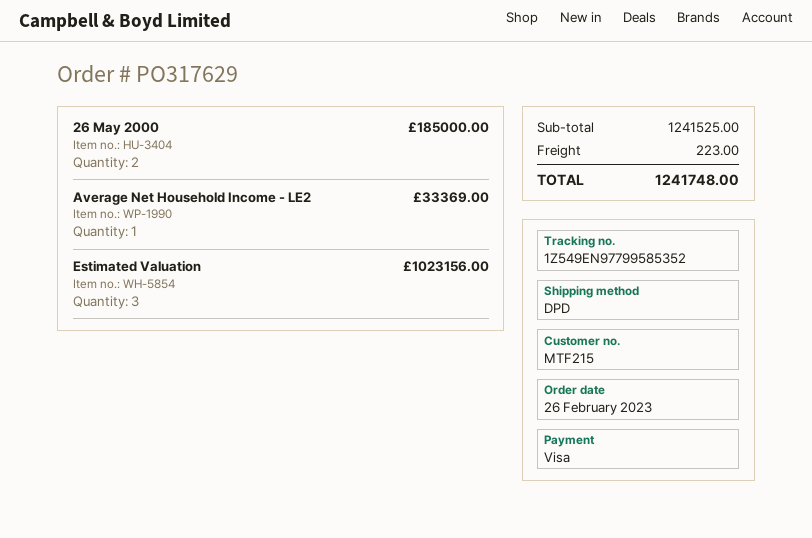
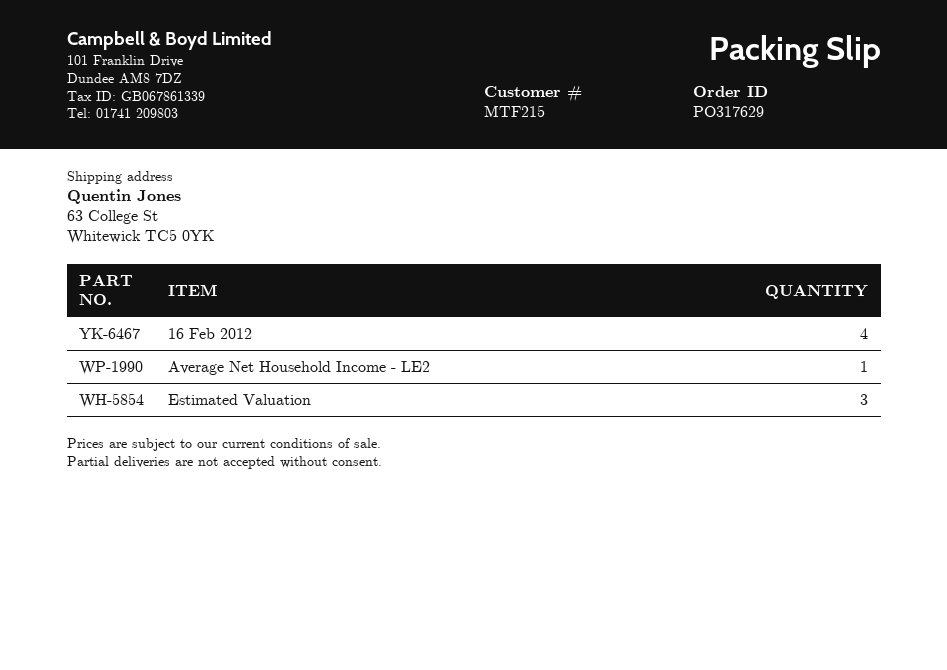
26 May 2000: 2 -> none
16 Feb 2012: none -> 4

